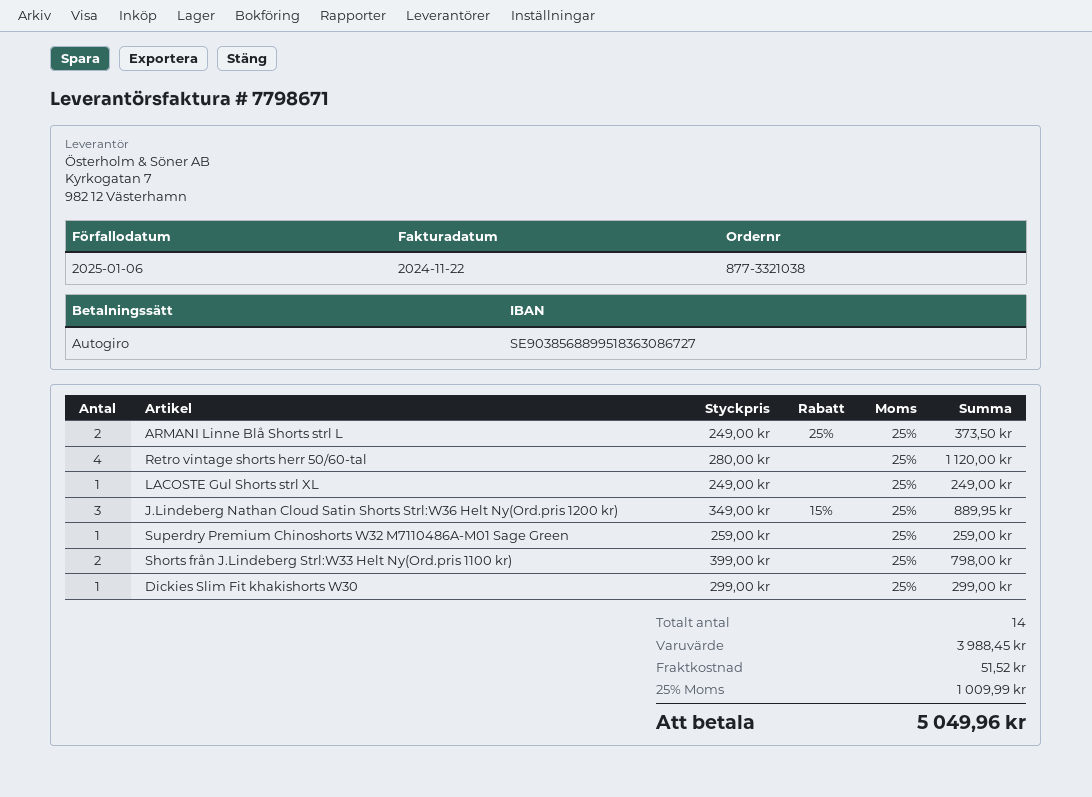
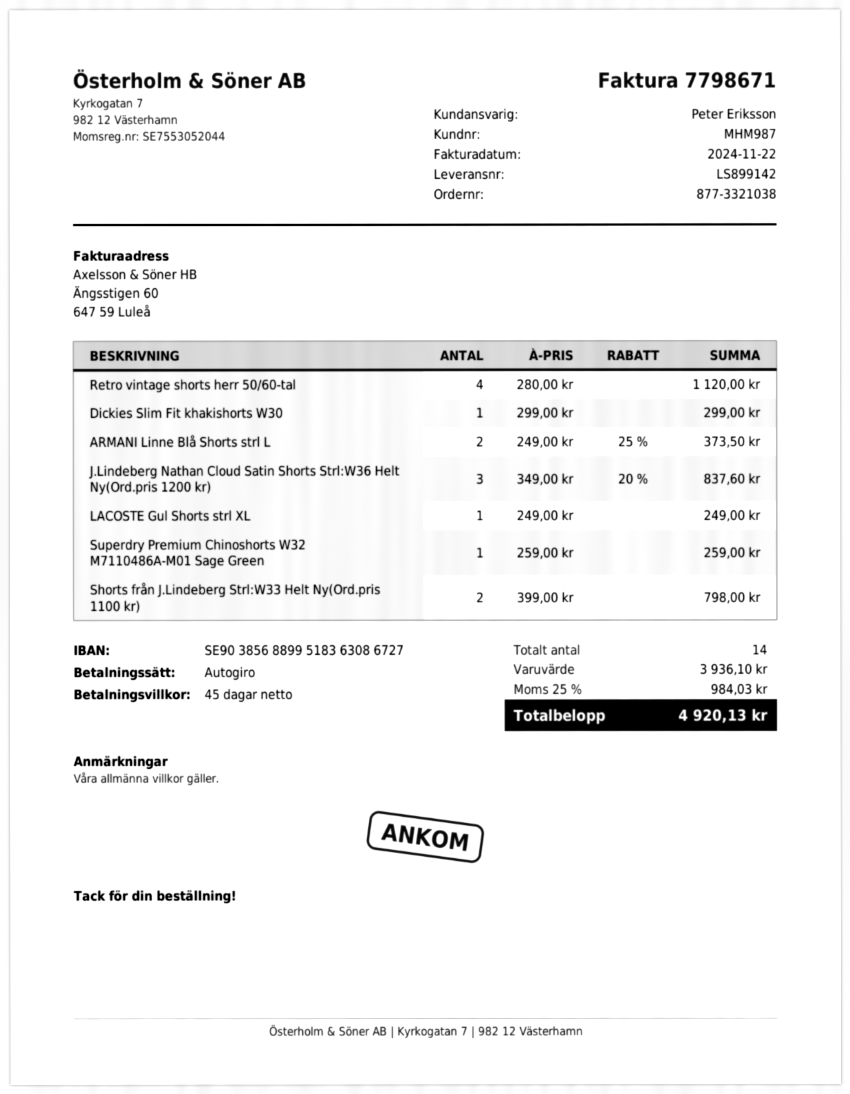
J.Lindeberg Nathan Cloud Satin Shorts Strl:W36 Helt Ny(Ord.pris 1200 kr): 3 x 349.00 - 15% = 889.95 -> 3 x 349.00 - 20% = 837.60
subtotal: 3988.45 -> 3936.10
shipping: 51.52 -> none
tax: 25% = 1009.99 -> 25% = 984.03
total: 5049.96 -> 4920.13

